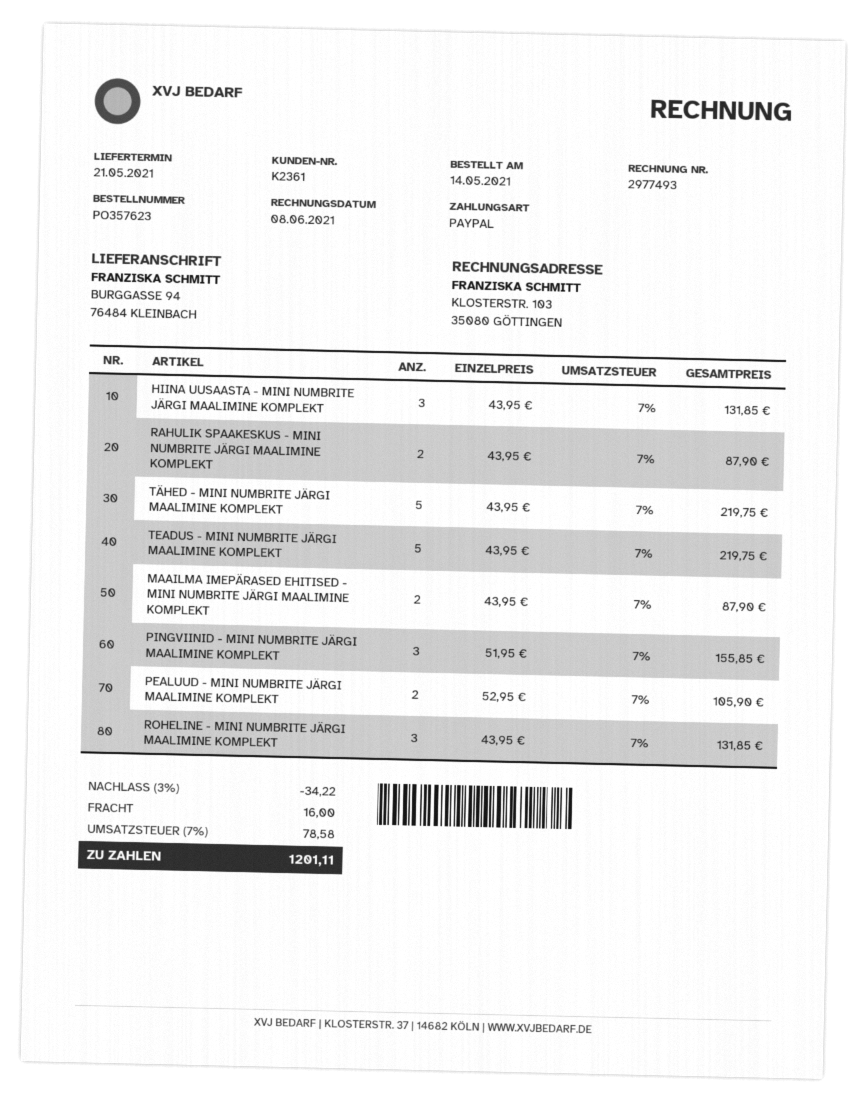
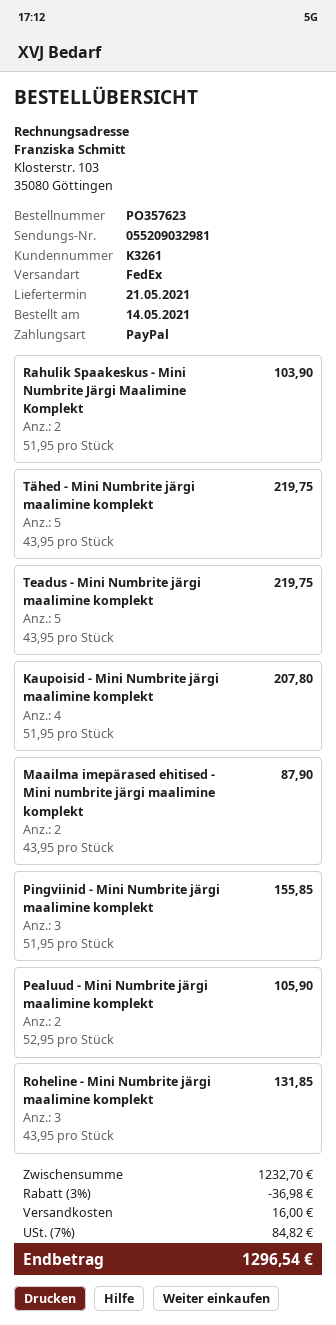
customer number: K2361 -> K3261
HIINA UUSAASTA - MINI NUMBRITE JÄRGI MAALIMINE KOMPLEKT: 3 x 43.95 = 131.85 -> none
RAHULIK SPAAKESKUS - MINI NUMBRITE JÄRGI MAALIMINE KOMPLEKT: 2 x 43.95 = 87.90 -> 2 x 51.95 = 103.90
Kaupoisid - Mini Numbrite järgi maalimine komplekt: none -> 4 x 51.95 = 207.80
discount: 3% = 34.22 -> 3% = 36.98
tax: 7% = 78.58 -> 7% = 84.82
total: 1201.11 -> 1296.54

